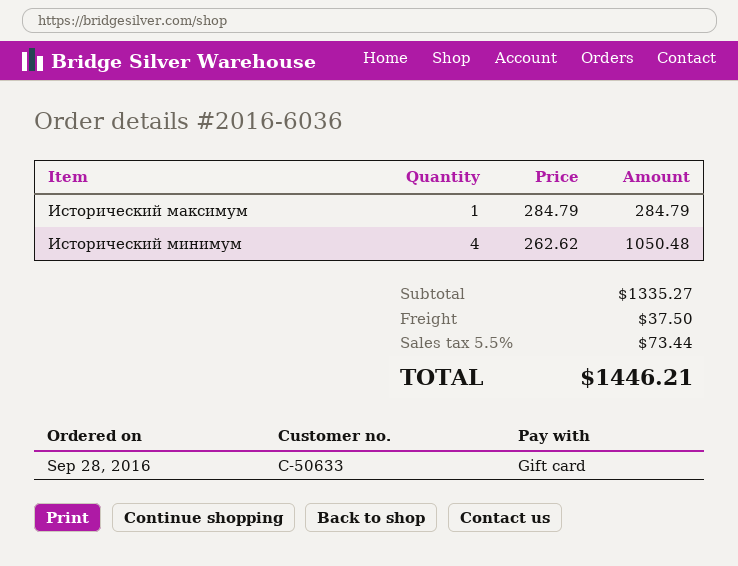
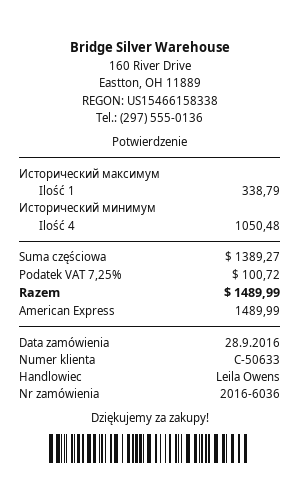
payment method: gift card -> American Express
Исторический максимум: 1 for 284.79 -> 1 for 338.79
subtotal: 1335.27 -> 1389.27
shipping: 37.50 -> none
tax: 5.5% = 73.44 -> 7.25% = 100.72
total: 1446.21 -> 1489.99

